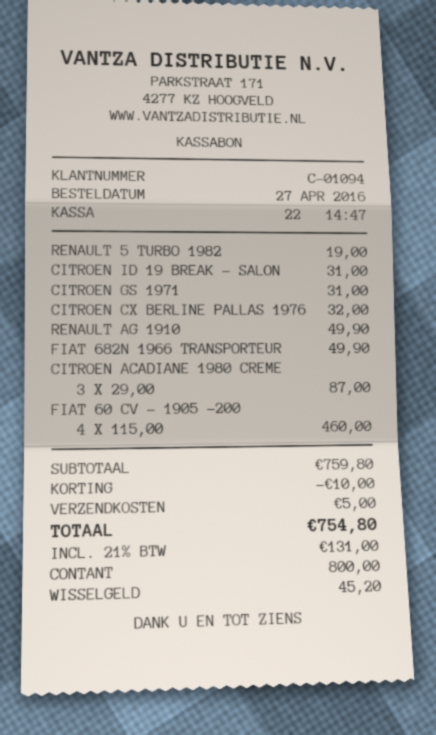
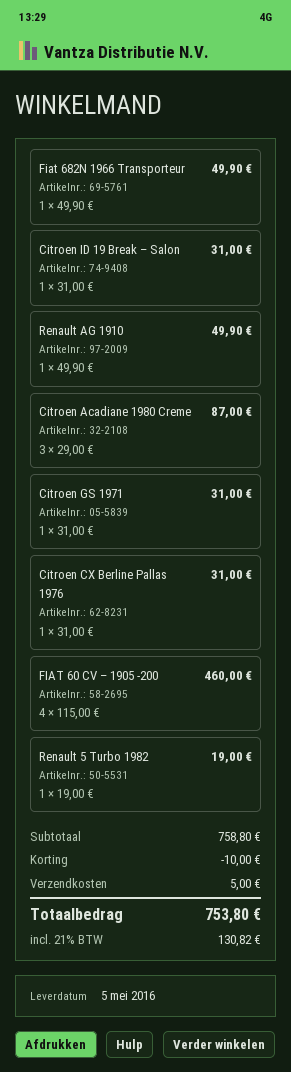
CITROEN CX BERLINE PALLAS 1976: 1 x 32.00 = 32.00 -> 1 x 31.00 = 31.00
subtotal: 759.80 -> 758.80
tax: 21% = 131.00 -> 21% = 130.82
total: 754.80 -> 753.80

